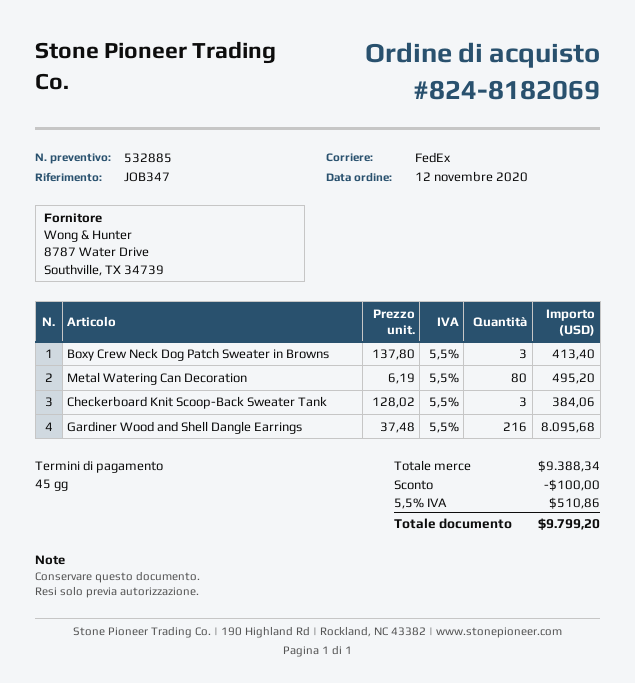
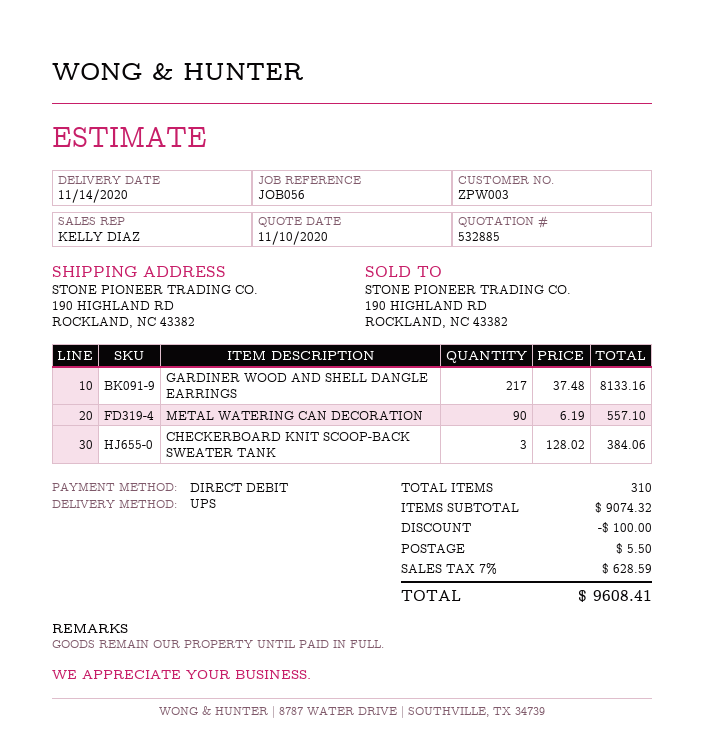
reference: JOB347 -> JOB056
shipping method: FedEx -> UPS
Boxy Crew Neck Dog Patch Sweater in Browns: 3 x 137.80 = 413.40 -> none
Metal Watering Can Decoration: 80 x 6.19 = 495.20 -> 90 x 6.19 = 557.10
Gardiner Wood and Shell Dangle Earrings: 216 x 37.48 = 8095.68 -> 217 x 37.48 = 8133.16
subtotal: 9388.34 -> 9074.32
shipping: none -> 5.50
tax: 5.5% = 510.86 -> 7% = 628.59
total: 9799.20 -> 9608.41

